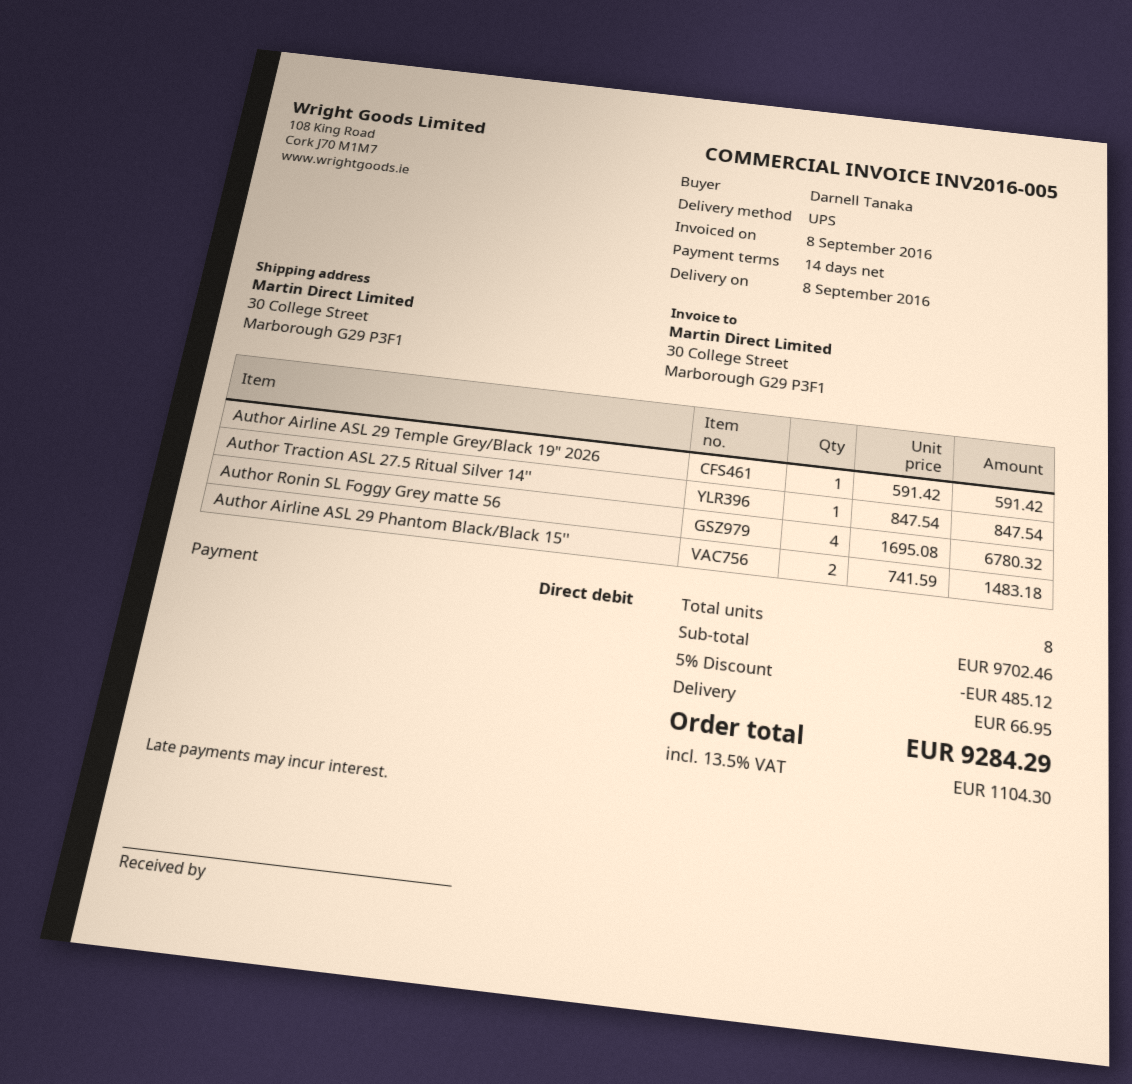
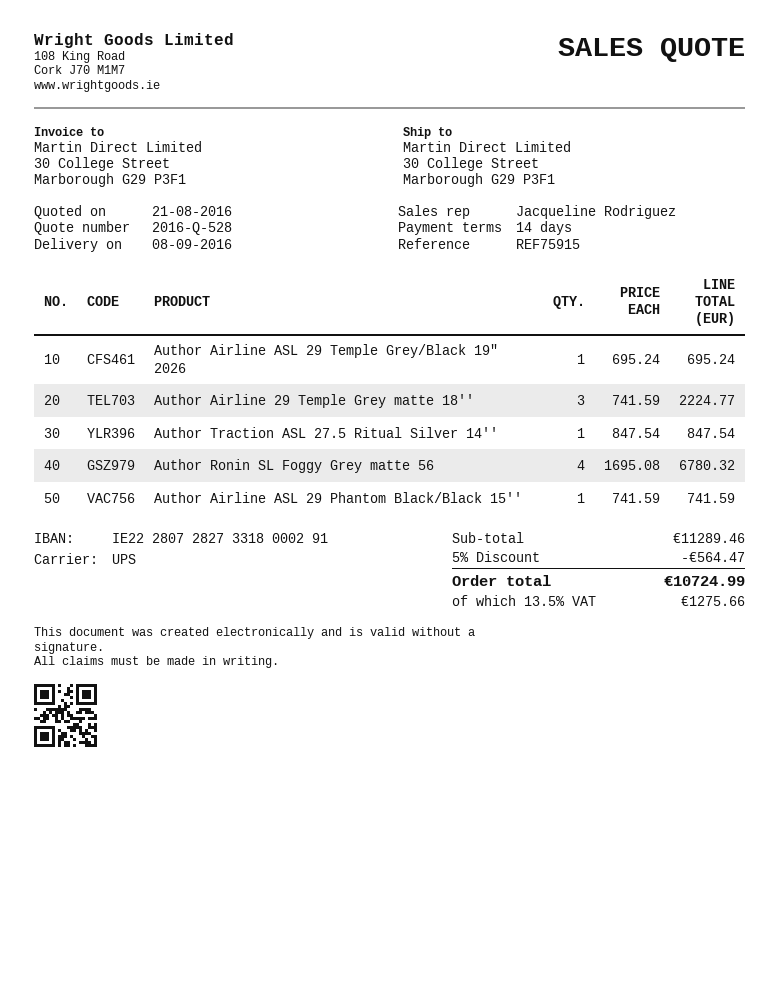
Author Airline ASL 29 Temple Grey/Black 19" 2026: 1 x 591.42 = 591.42 -> 1 x 695.24 = 695.24
Author Airline ASL 29 Phantom Black/Black 15'': 2 x 741.59 = 1483.18 -> 1 x 741.59 = 741.59
Author Airline 29 Temple Grey matte 18'': none -> 3 x 741.59 = 2224.77
subtotal: 9702.46 -> 11289.46
discount: 5% = 485.12 -> 5% = 564.47
shipping: 66.95 -> none
tax: 13.5% = 1104.30 -> 13.5% = 1275.66
total: 9284.29 -> 10724.99

